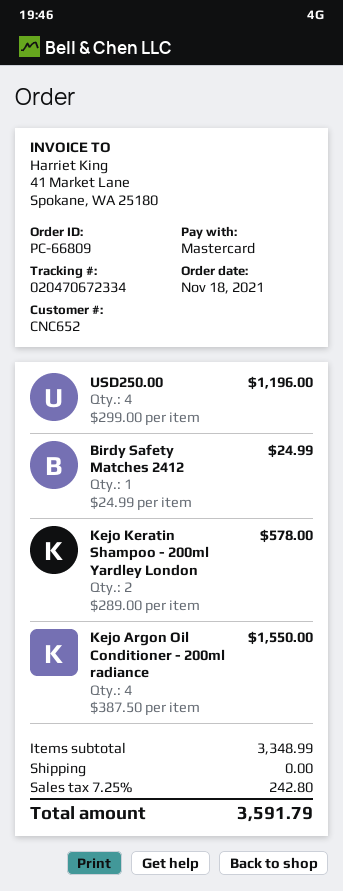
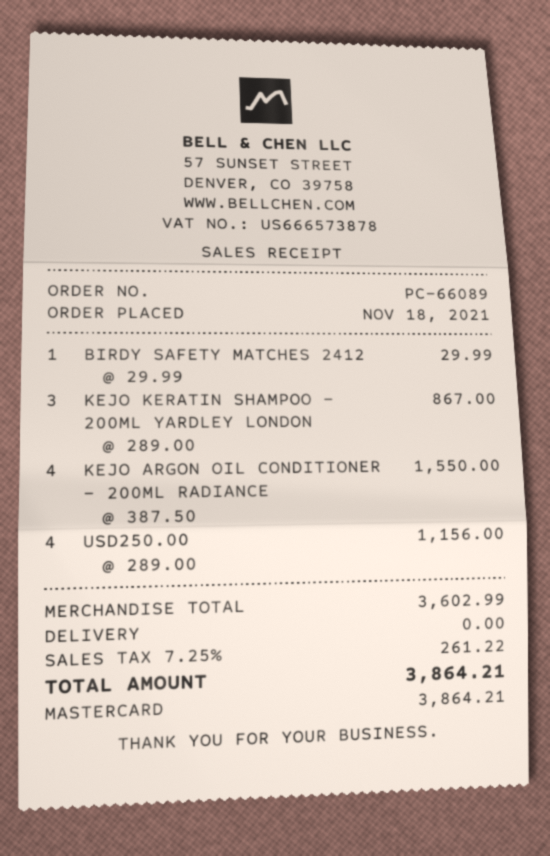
order number: PC-66809 -> PC-66089
USD250.00: 4 x 299.00 = 1196.00 -> 4 x 289.00 = 1156.00
Birdy Safety Matches 2412: 1 x 24.99 = 24.99 -> 1 x 29.99 = 29.99
Kejo Keratin Shampoo - 200ml Yardley London: 2 x 289.00 = 578.00 -> 3 x 289.00 = 867.00
subtotal: 3348.99 -> 3602.99
tax: 7.25% = 242.80 -> 7.25% = 261.22
total: 3591.79 -> 3864.21

